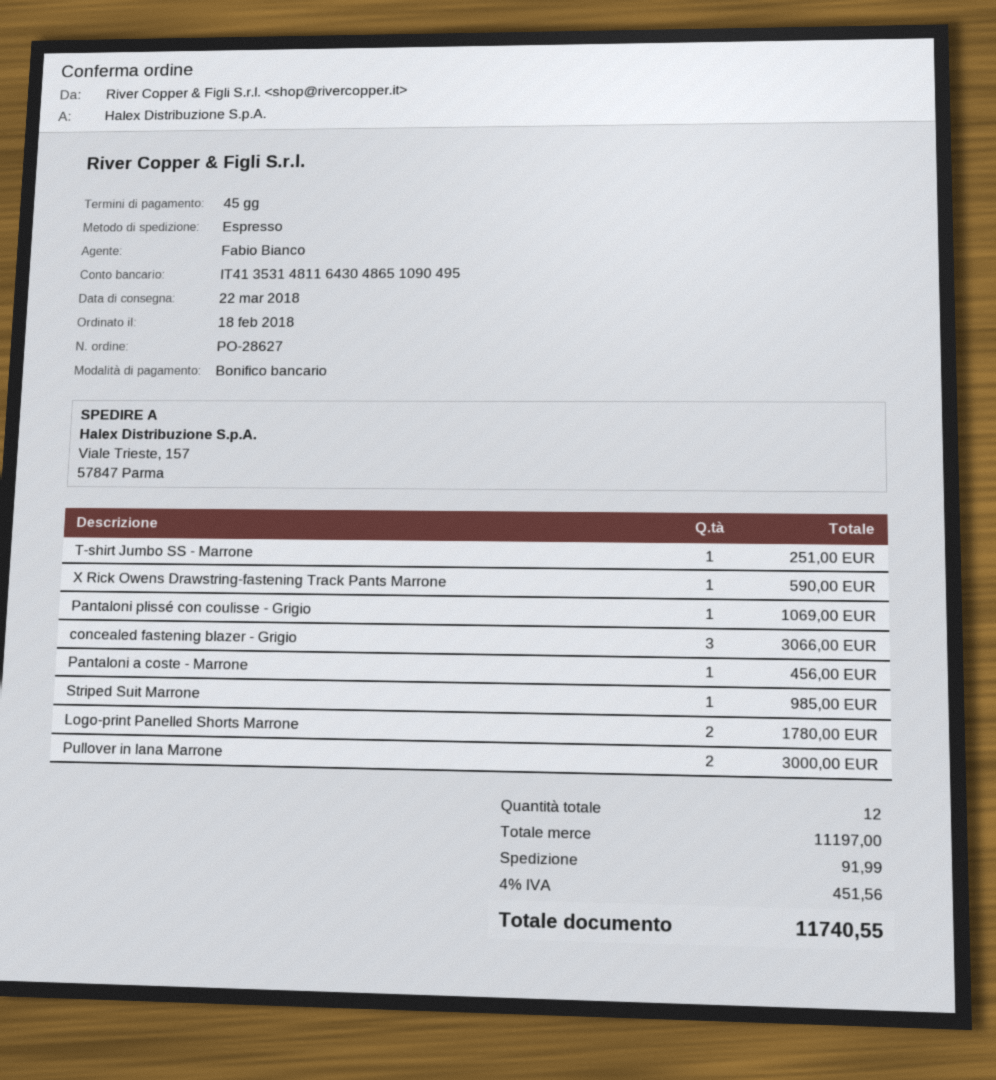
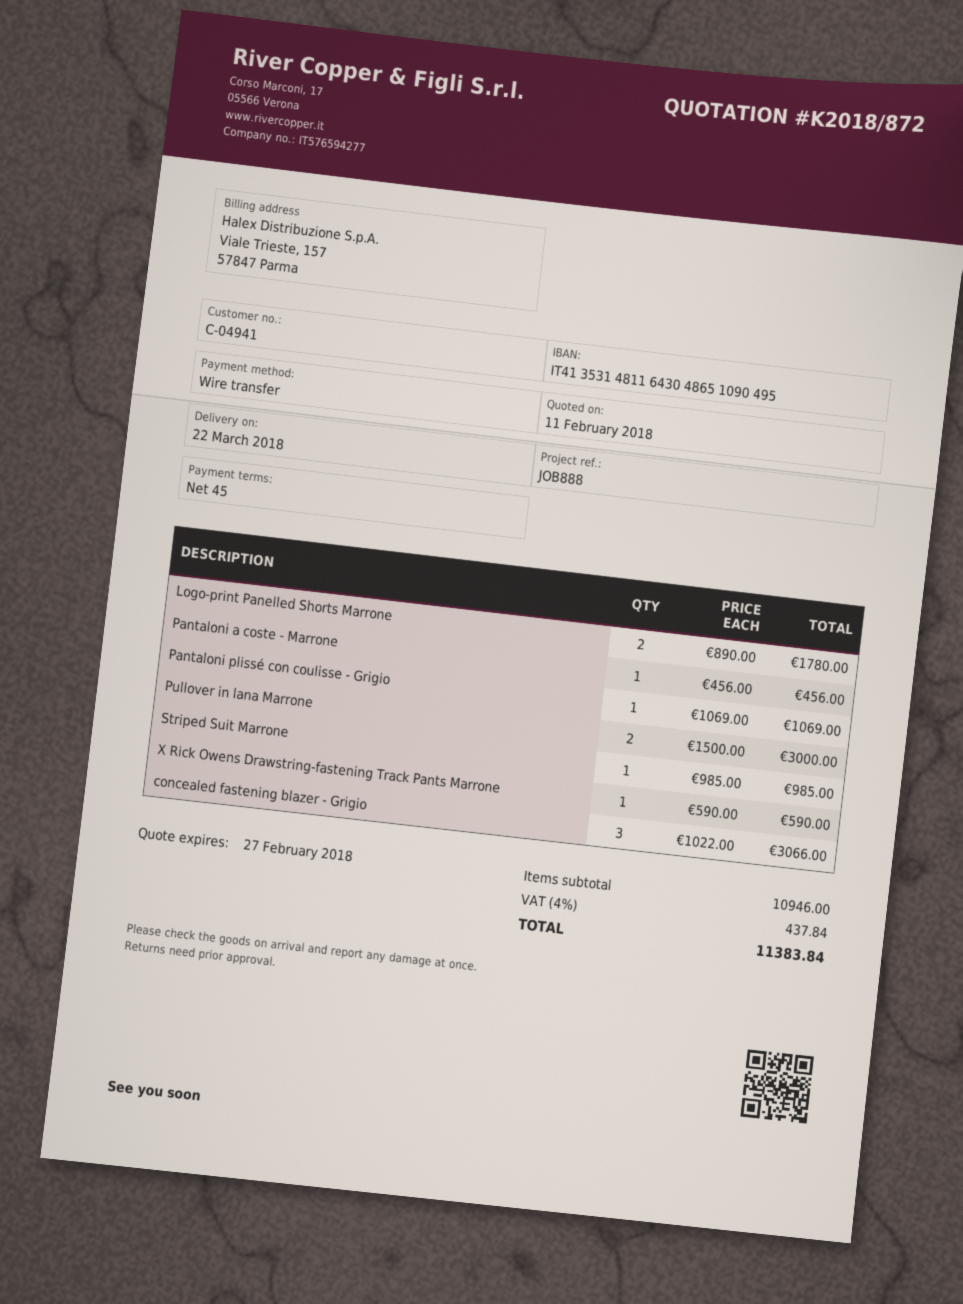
T-shirt Jumbo SS - Marrone: 1 for 251.00 -> none
subtotal: 11197.00 -> 10946.00
shipping: 91.99 -> none
tax: 4% = 451.56 -> 4% = 437.84
total: 11740.55 -> 11383.84

